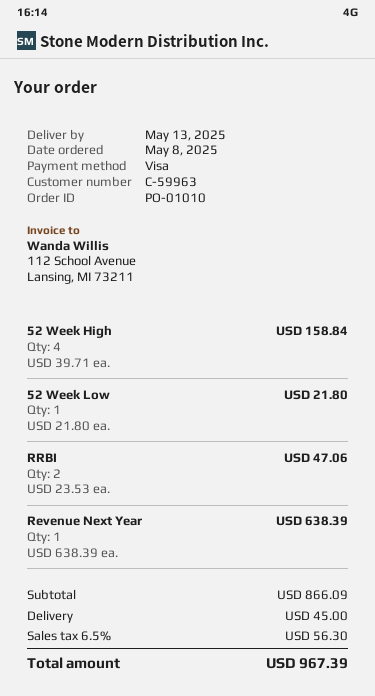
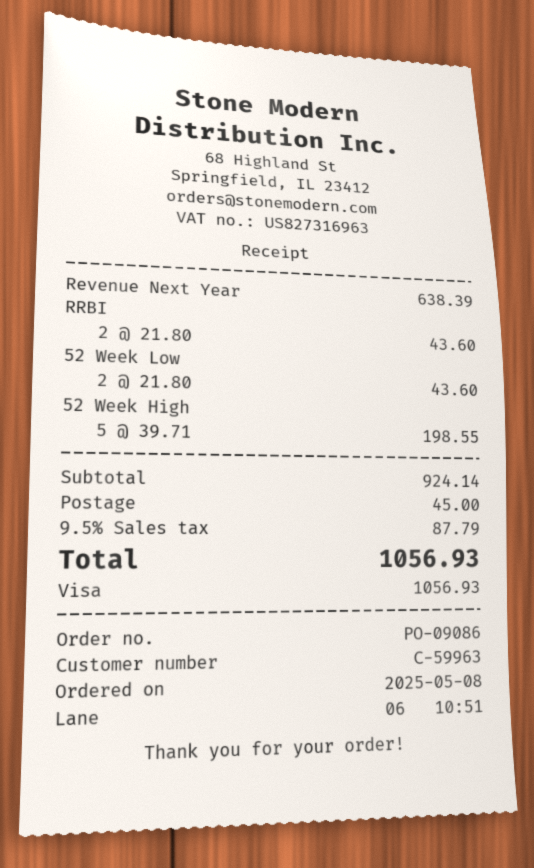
order number: PO-01010 -> PO-09086
52 Week High: 4 x 39.71 = 158.84 -> 5 x 39.71 = 198.55
52 Week Low: 1 x 21.80 = 21.80 -> 2 x 21.80 = 43.60
RRBI: 2 x 23.53 = 47.06 -> 2 x 21.80 = 43.60
subtotal: 866.09 -> 924.14
tax: 6.5% = 56.30 -> 9.5% = 87.79
total: 967.39 -> 1056.93

